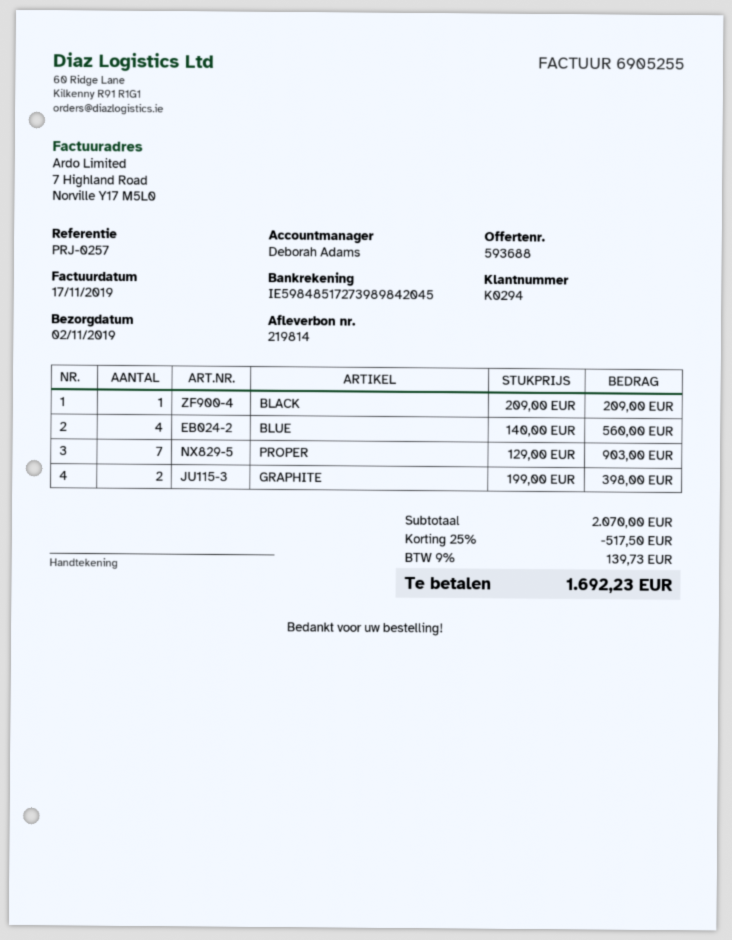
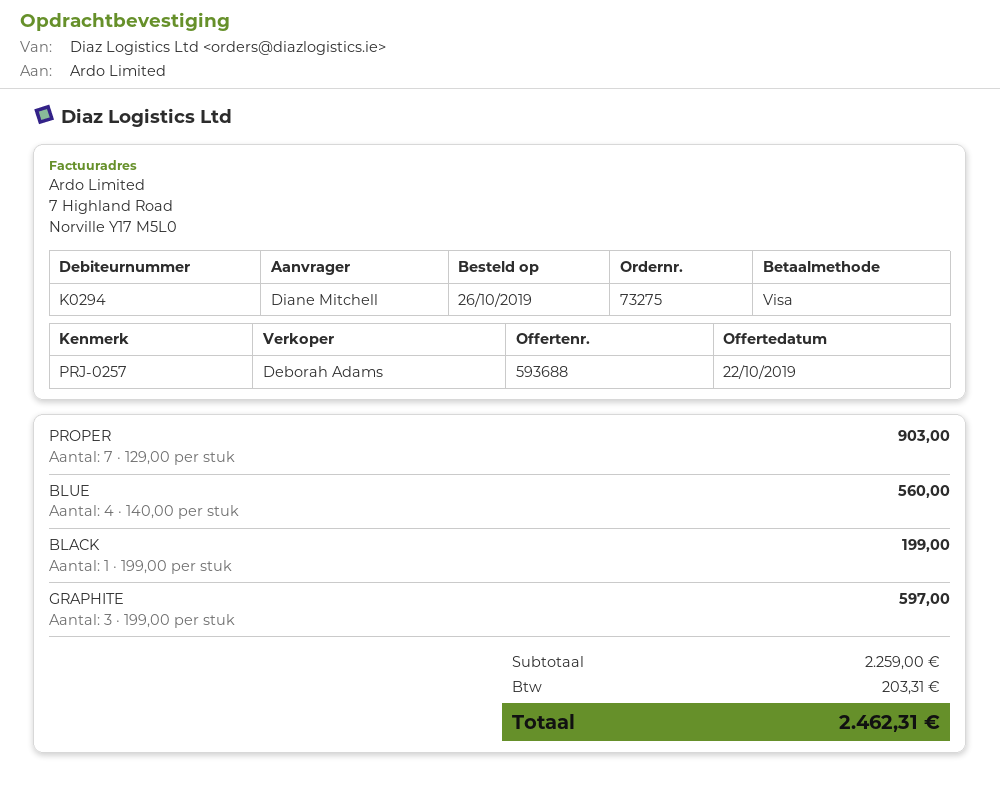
BLACK: 1 x 209.00 = 209.00 -> 1 x 199.00 = 199.00
GRAPHITE: 2 x 199.00 = 398.00 -> 3 x 199.00 = 597.00
subtotal: 2070.00 -> 2259.00
discount: 25% = 517.50 -> none
tax: 139.73 -> 203.31
total: 1692.23 -> 2462.31

